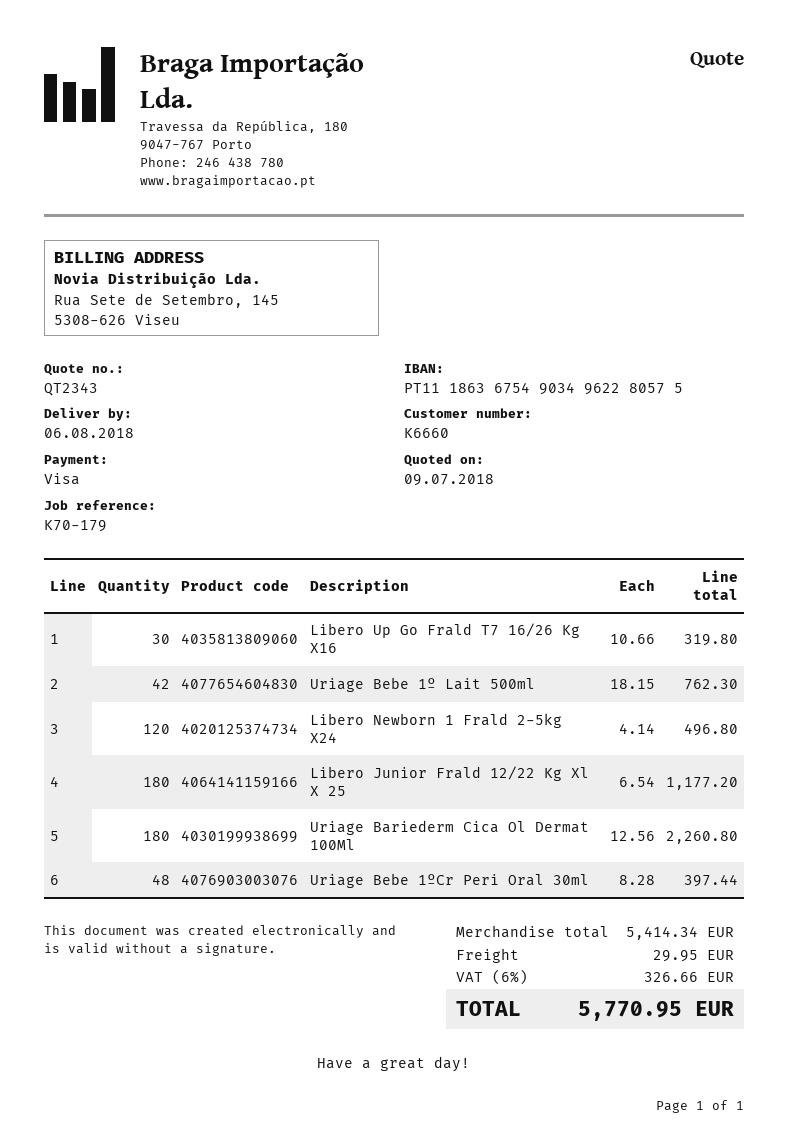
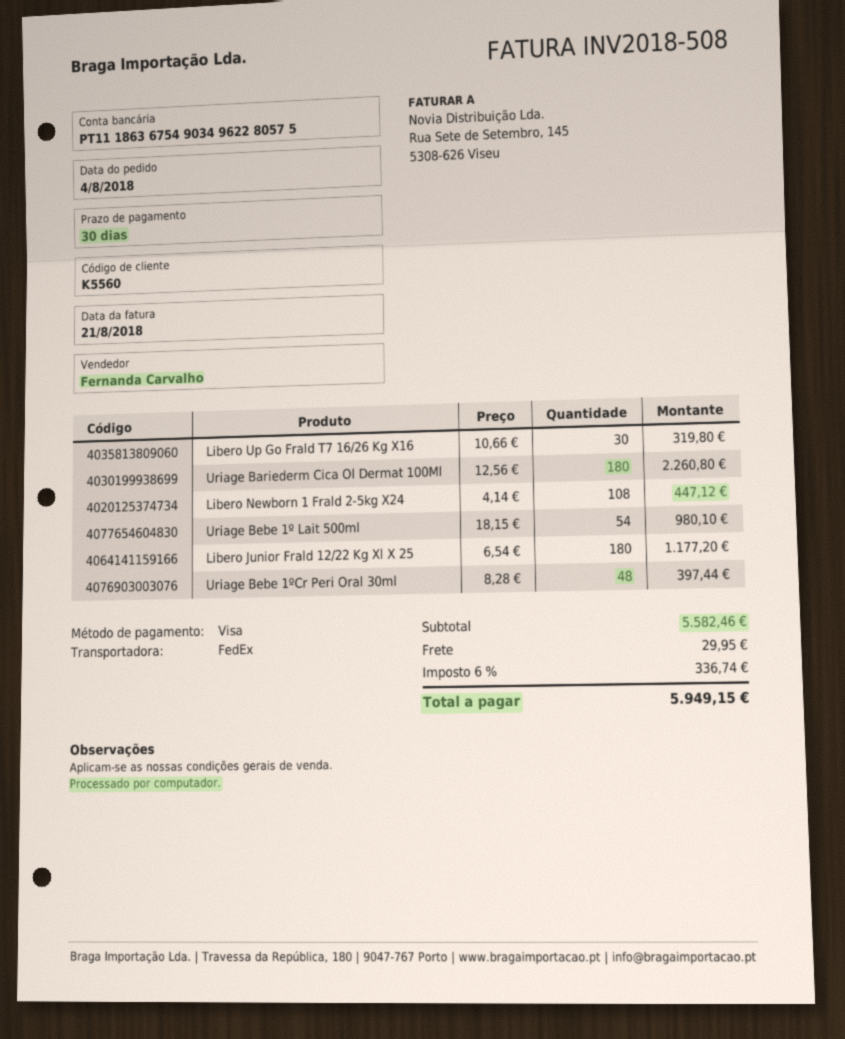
customer number: K6660 -> K5560
Uriage Bebe 1º Lait 500ml: 42 x 18.15 = 762.30 -> 54 x 18.15 = 980.10
Libero Newborn 1 Frald 2-5kg X24: 120 x 4.14 = 496.80 -> 108 x 4.14 = 447.12
subtotal: 5414.34 -> 5582.46
tax: 6% = 326.66 -> 6% = 336.74
total: 5770.95 -> 5949.15

